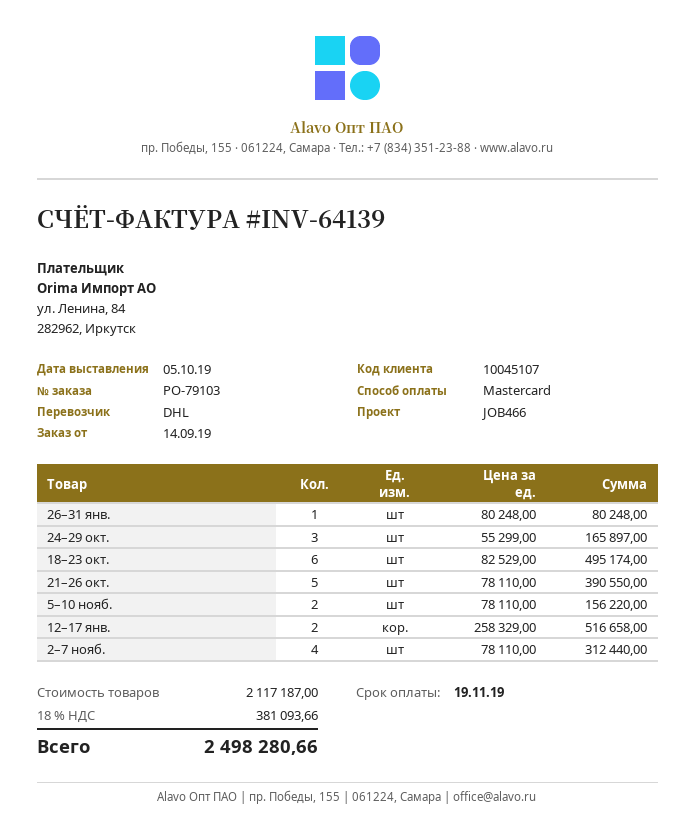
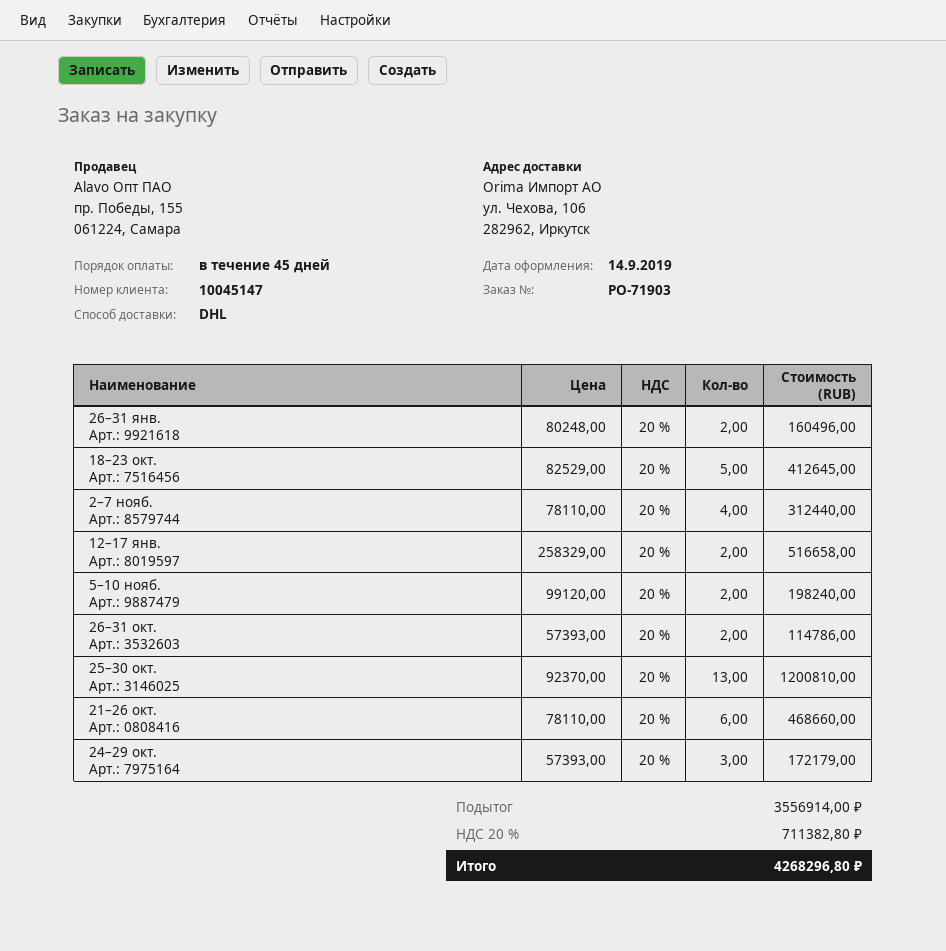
order number: PO-79103 -> PO-71903
customer number: 10045107 -> 10045147
26–31 янв.: 1 x 80248.00 = 80248.00 -> 2 x 80248.00 = 160496.00
24–29 окт.: 3 x 55299.00 = 165897.00 -> 3 x 57393.00 = 172179.00
18–23 окт.: 6 x 82529.00 = 495174.00 -> 5 x 82529.00 = 412645.00
21–26 окт.: 5 x 78110.00 = 390550.00 -> 6 x 78110.00 = 468660.00
5–10 нояб.: 2 x 78110.00 = 156220.00 -> 2 x 99120.00 = 198240.00
26–31 окт.: none -> 2 x 57393.00 = 114786.00
25–30 окт.: none -> 13 x 92370.00 = 1200810.00
subtotal: 2117187.00 -> 3556914.00
tax: 18% = 381093.66 -> 20% = 711382.80
total: 2498280.66 -> 4268296.80

